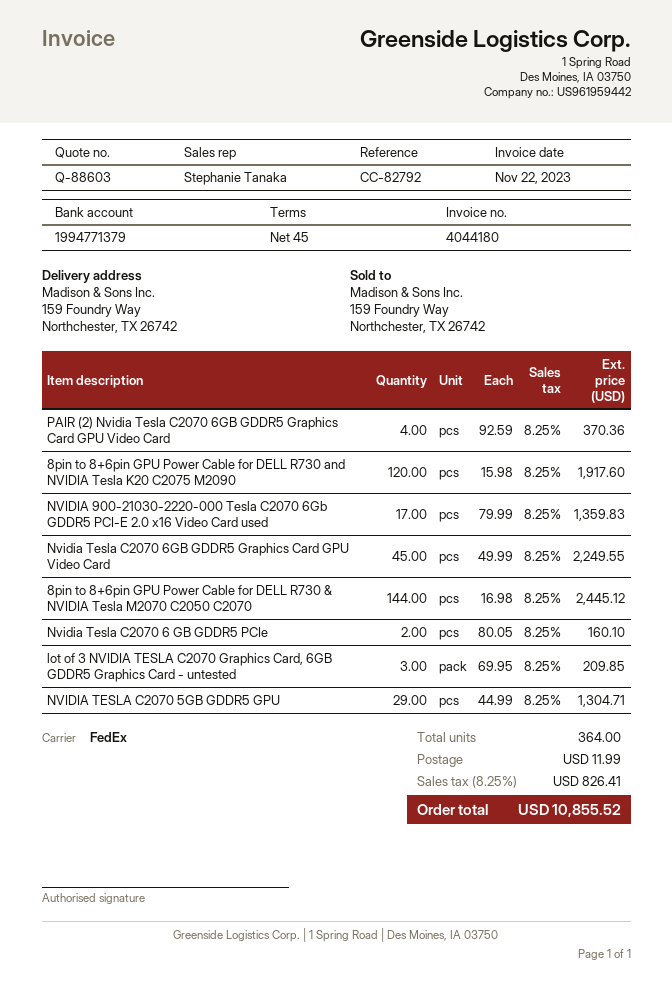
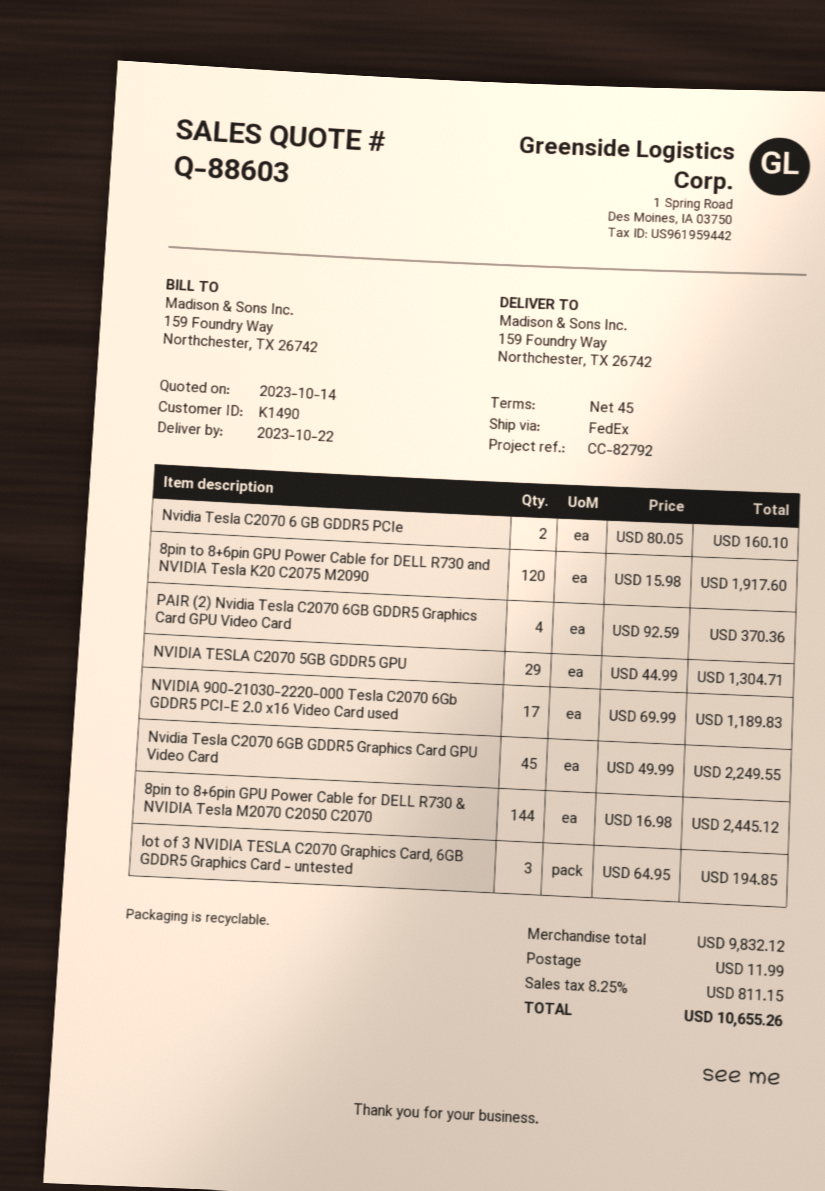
NVIDIA 900-21030-2220-000 Tesla C2070 6Gb GDDR5 PCI-E 2.0 x16 Video Card used: 17 x 79.99 = 1359.83 -> 17 x 69.99 = 1189.83
lot of 3 NVIDIA TESLA C2070 Graphics Card, 6GB GDDR5 Graphics Card - untested: 3 x 69.95 = 209.85 -> 3 x 64.95 = 194.85
tax: 8.25% = 826.41 -> 8.25% = 811.15
total: 10855.52 -> 10655.26

